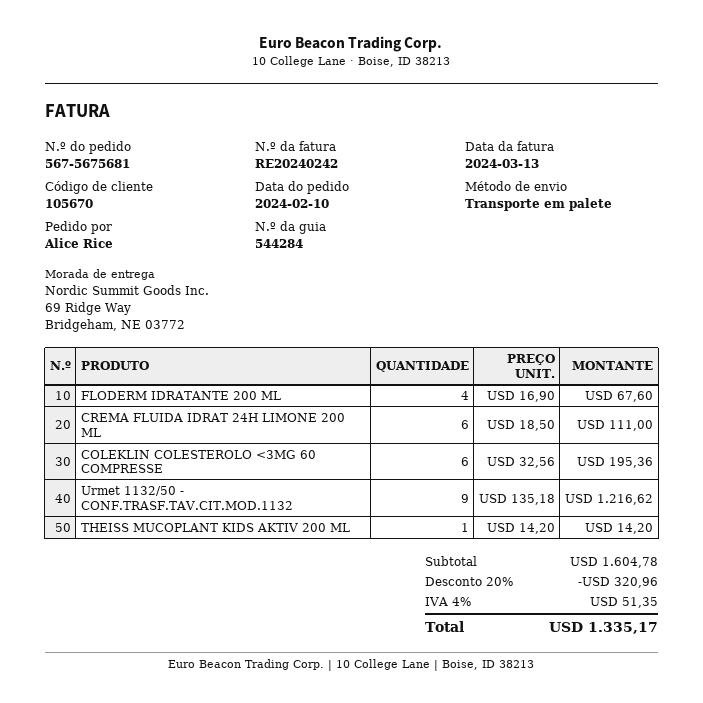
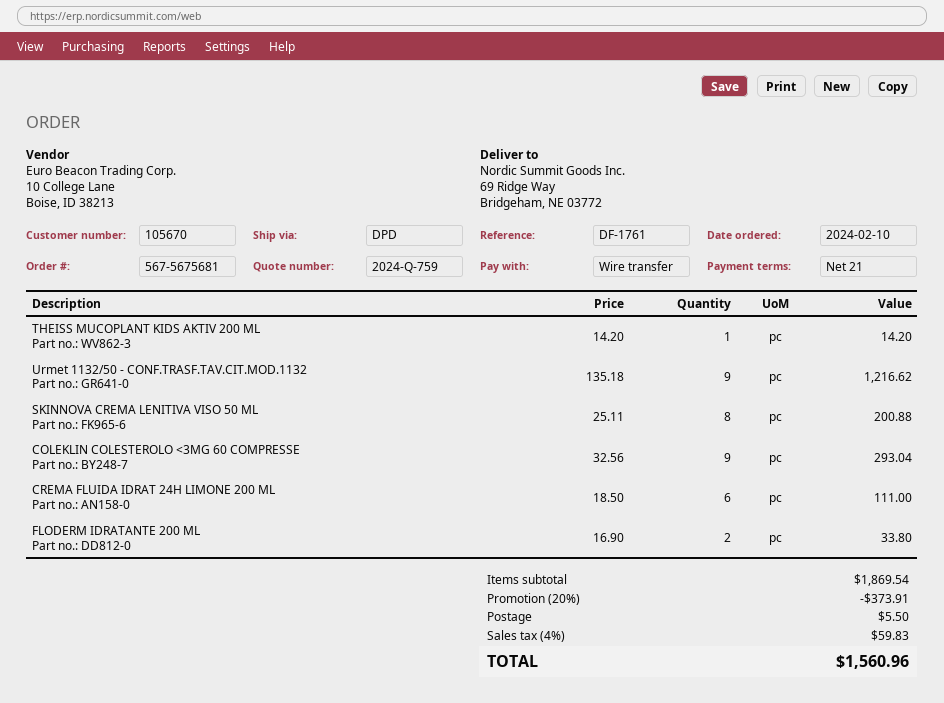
shipping method: pallet freight -> DPD
FLODERM IDRATANTE 200 ML: 4 x 16.90 = 67.60 -> 2 x 16.90 = 33.80
COLEKLIN COLESTEROLO <3MG 60 COMPRESSE: 6 x 32.56 = 195.36 -> 9 x 32.56 = 293.04
SKINNOVA CREMA LENITIVA VISO 50 ML: none -> 8 x 25.11 = 200.88
subtotal: 1604.78 -> 1869.54
discount: 20% = 320.96 -> 20% = 373.91
shipping: none -> 5.50
tax: 4% = 51.35 -> 4% = 59.83
total: 1335.17 -> 1560.96

